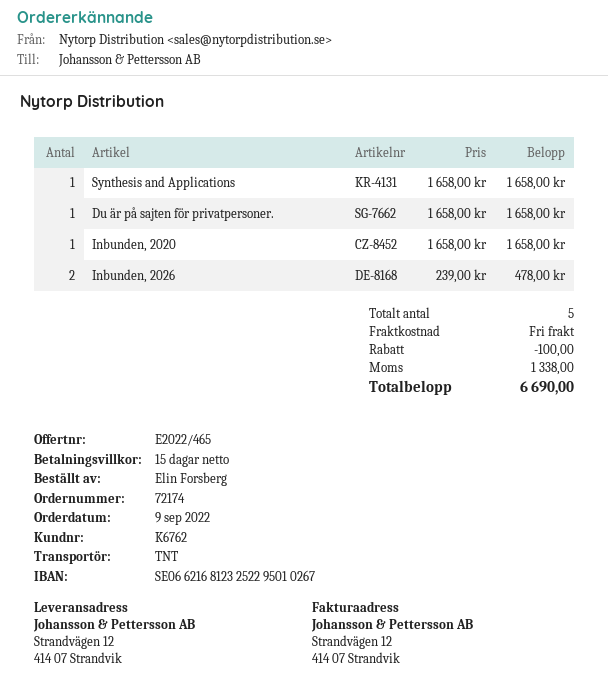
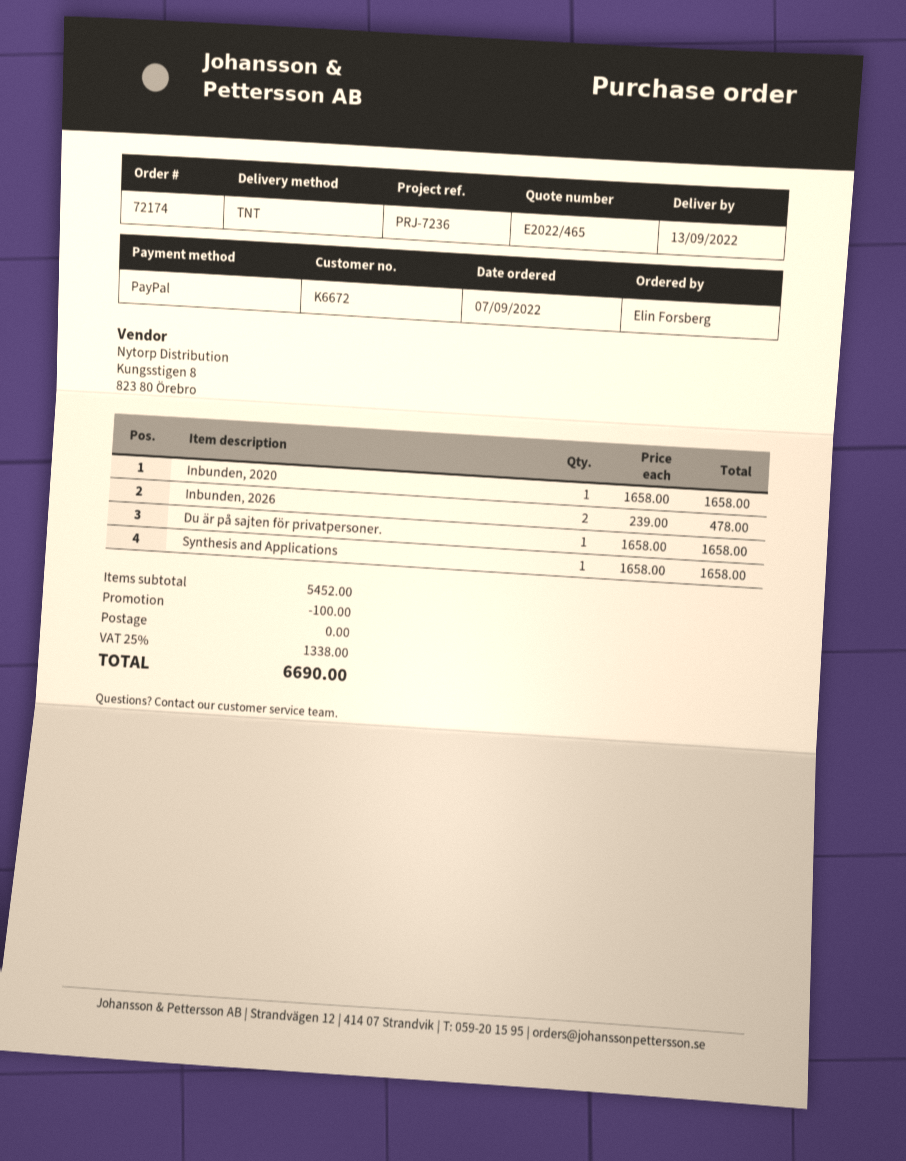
order date: 2022-09-09 -> 2022-09-07
customer number: K6762 -> K6672

